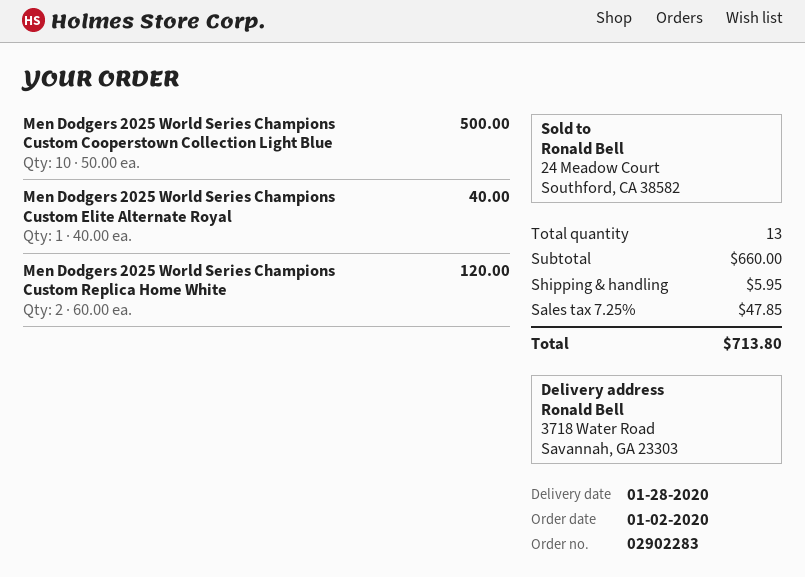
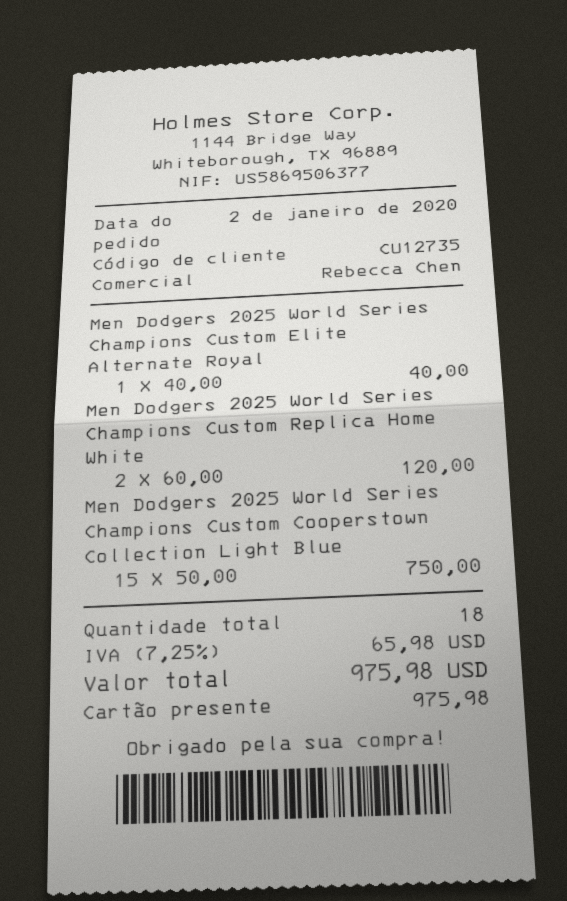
Men Dodgers 2025 World Series Champions Custom Cooperstown Collection Light Blue: 10 x 50.00 = 500.00 -> 15 x 50.00 = 750.00
total quantity: 13 -> 18
shipping: 5.95 -> none
tax: 7.25% = 47.85 -> 7.25% = 65.98
total: 713.80 -> 975.98

